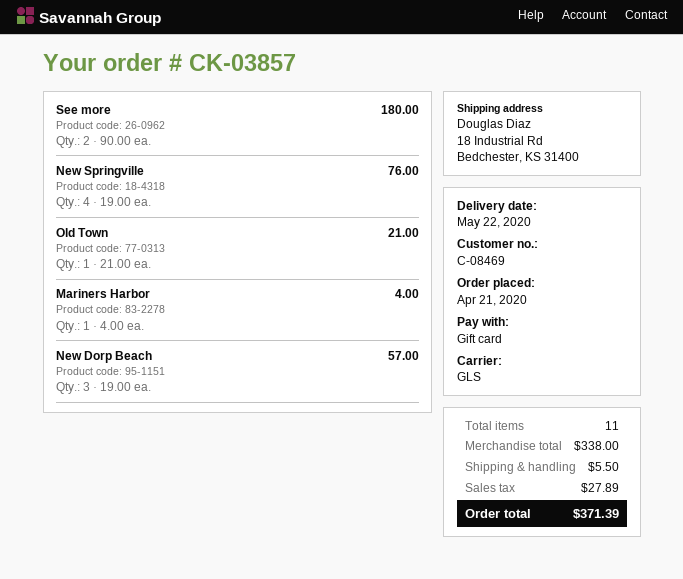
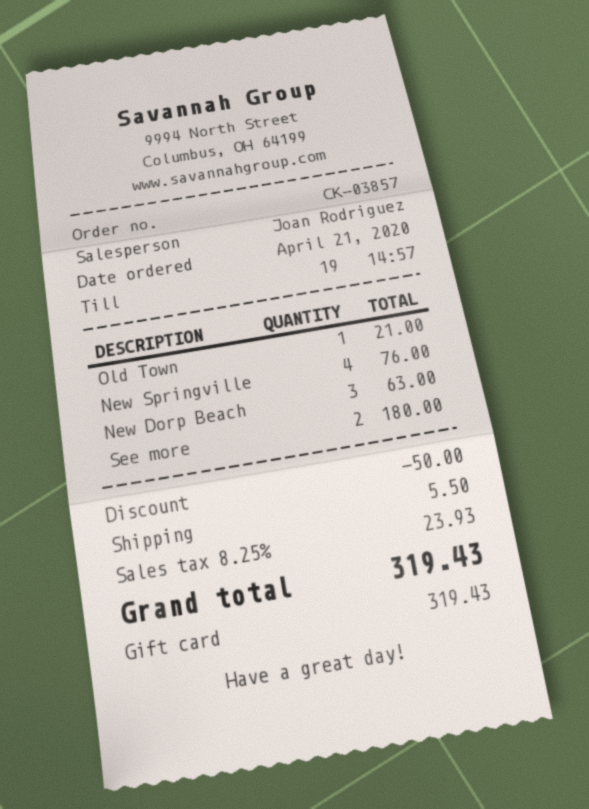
Mariners Harbor: 1 for 4.00 -> none
New Dorp Beach: 3 for 57.00 -> 3 for 63.00
discount: none -> 50.00
tax: 27.89 -> 23.93
total: 371.39 -> 319.43

